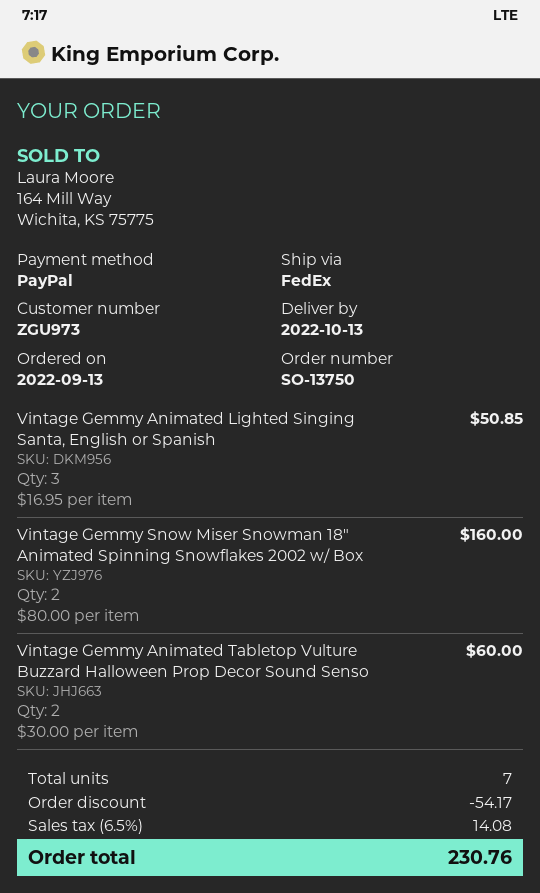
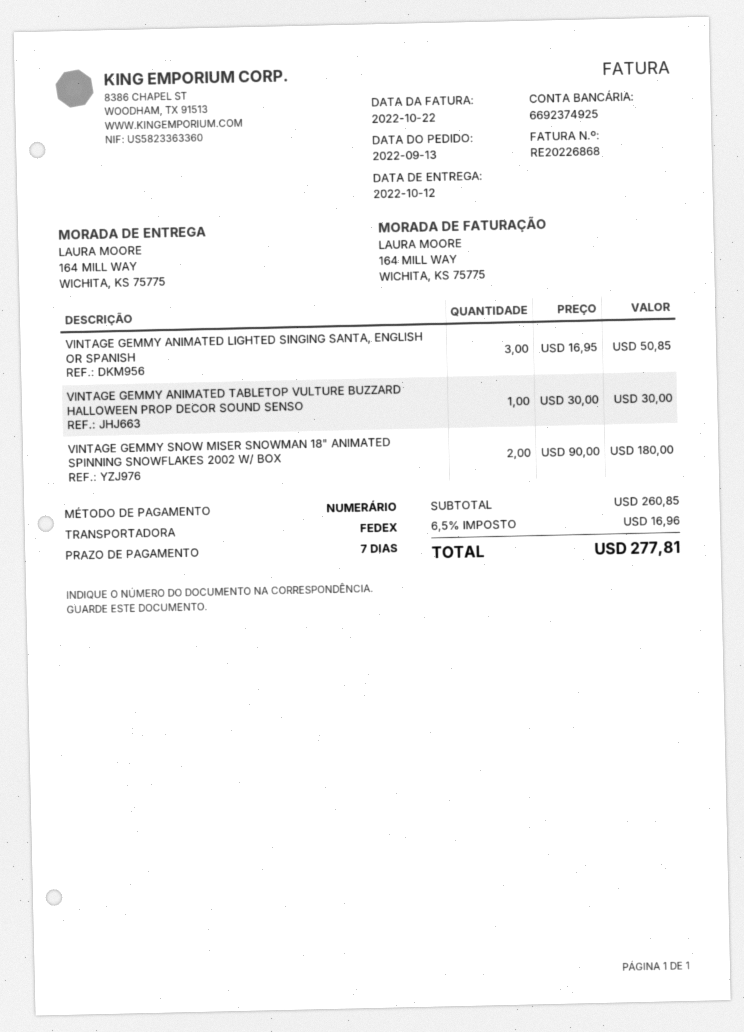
delivery date: 2022-10-13 -> 2022-10-12
payment method: PayPal -> cash
Vintage Gemmy Snow Miser Snowman 18" Animated Spinning Snowflakes 2002 w/ Box: 2 x 80.00 = 160.00 -> 2 x 90.00 = 180.00
Vintage Gemmy Animated Tabletop Vulture Buzzard Halloween Prop Decor Sound Senso: 2 x 30.00 = 60.00 -> 1 x 30.00 = 30.00
discount: 54.17 -> none
tax: 6.5% = 14.08 -> 6.5% = 16.96
total: 230.76 -> 277.81

